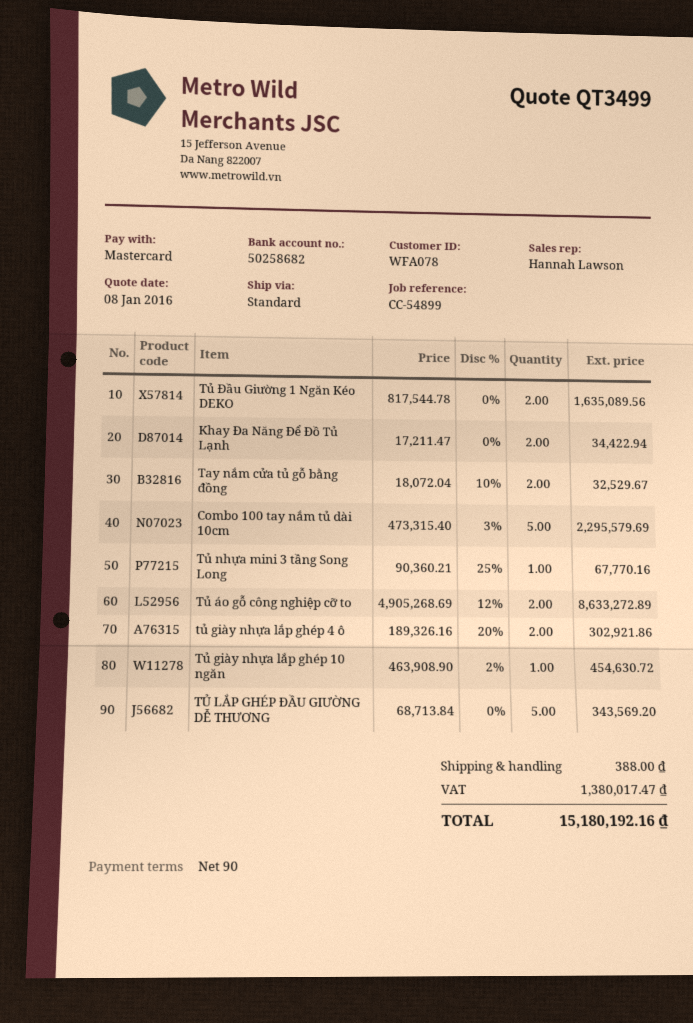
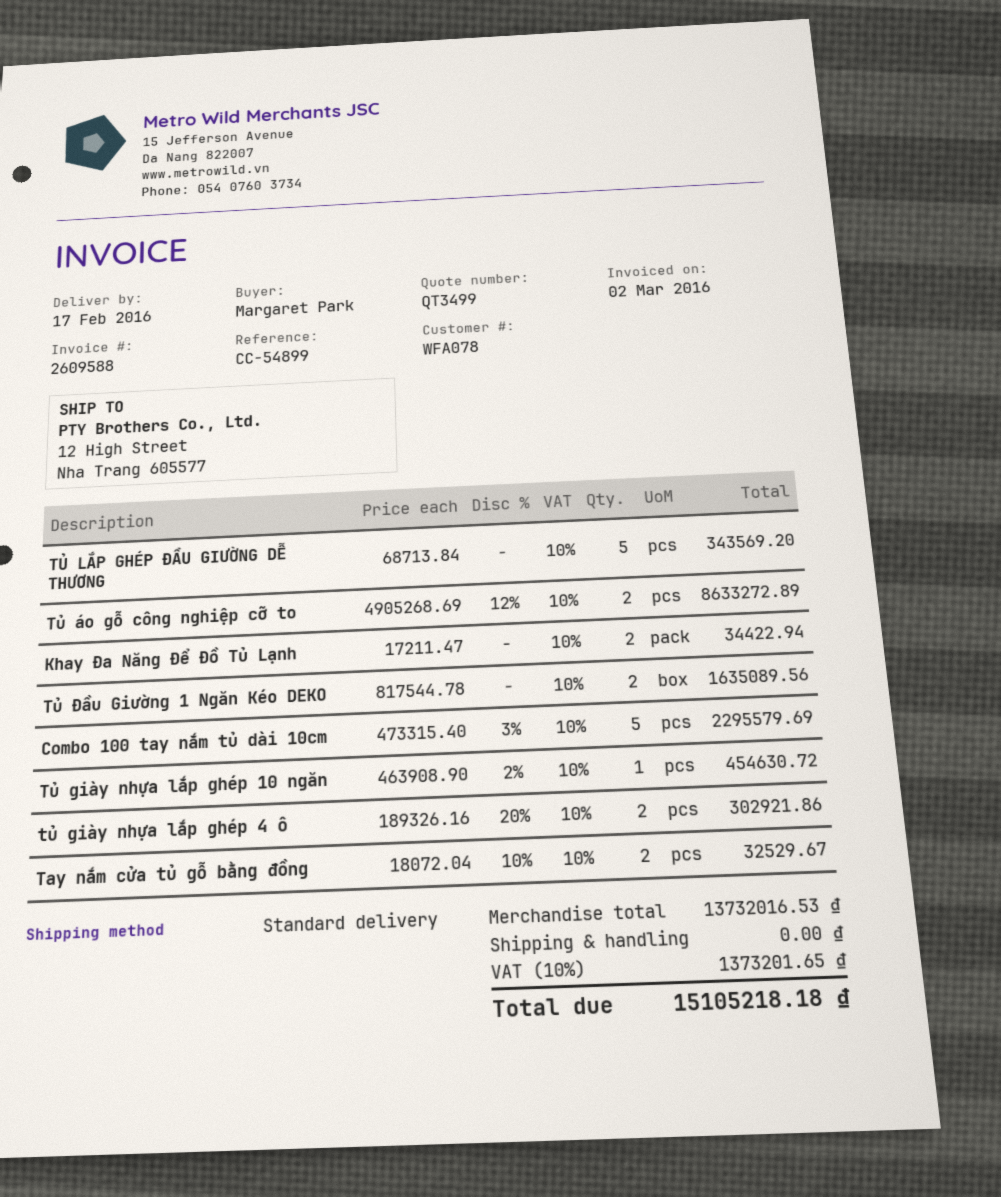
Tủ nhựa mini 3 tầng Song Long: 1 x 90360.21 - 25% = 67770.16 -> none
shipping: 388.00 -> 0.00
tax: 1380017.47 -> 1373201.65
total: 15180192.16 -> 15105218.18

